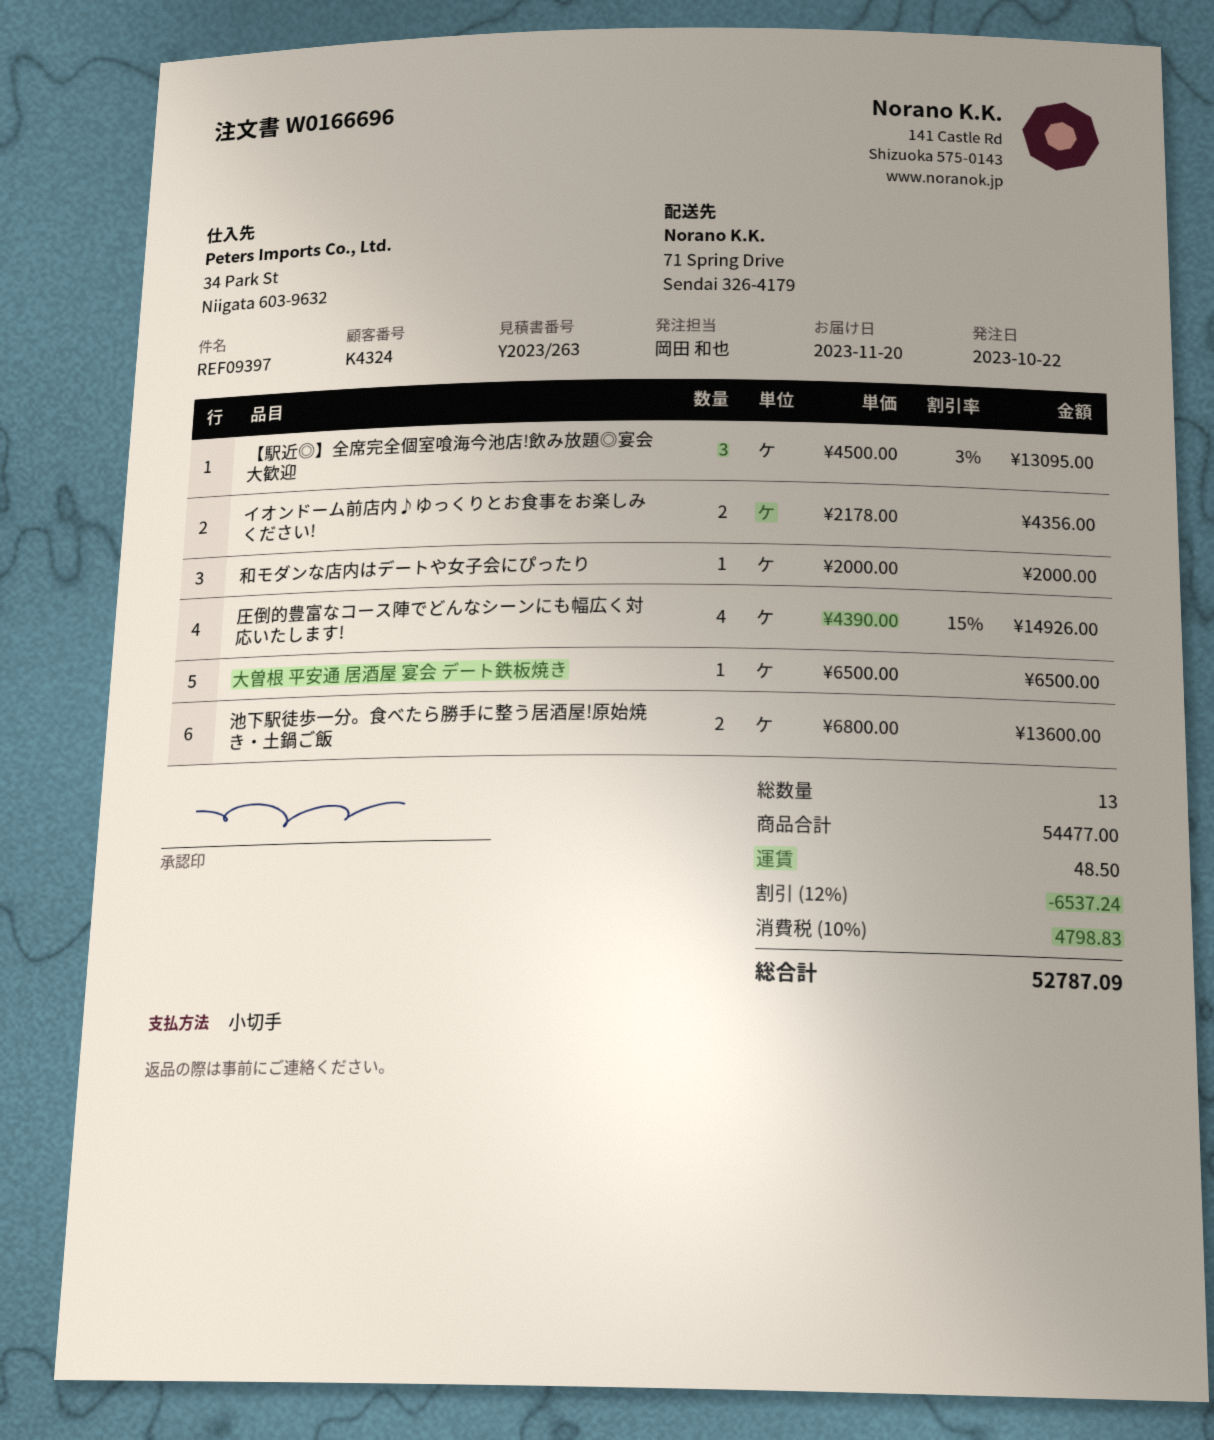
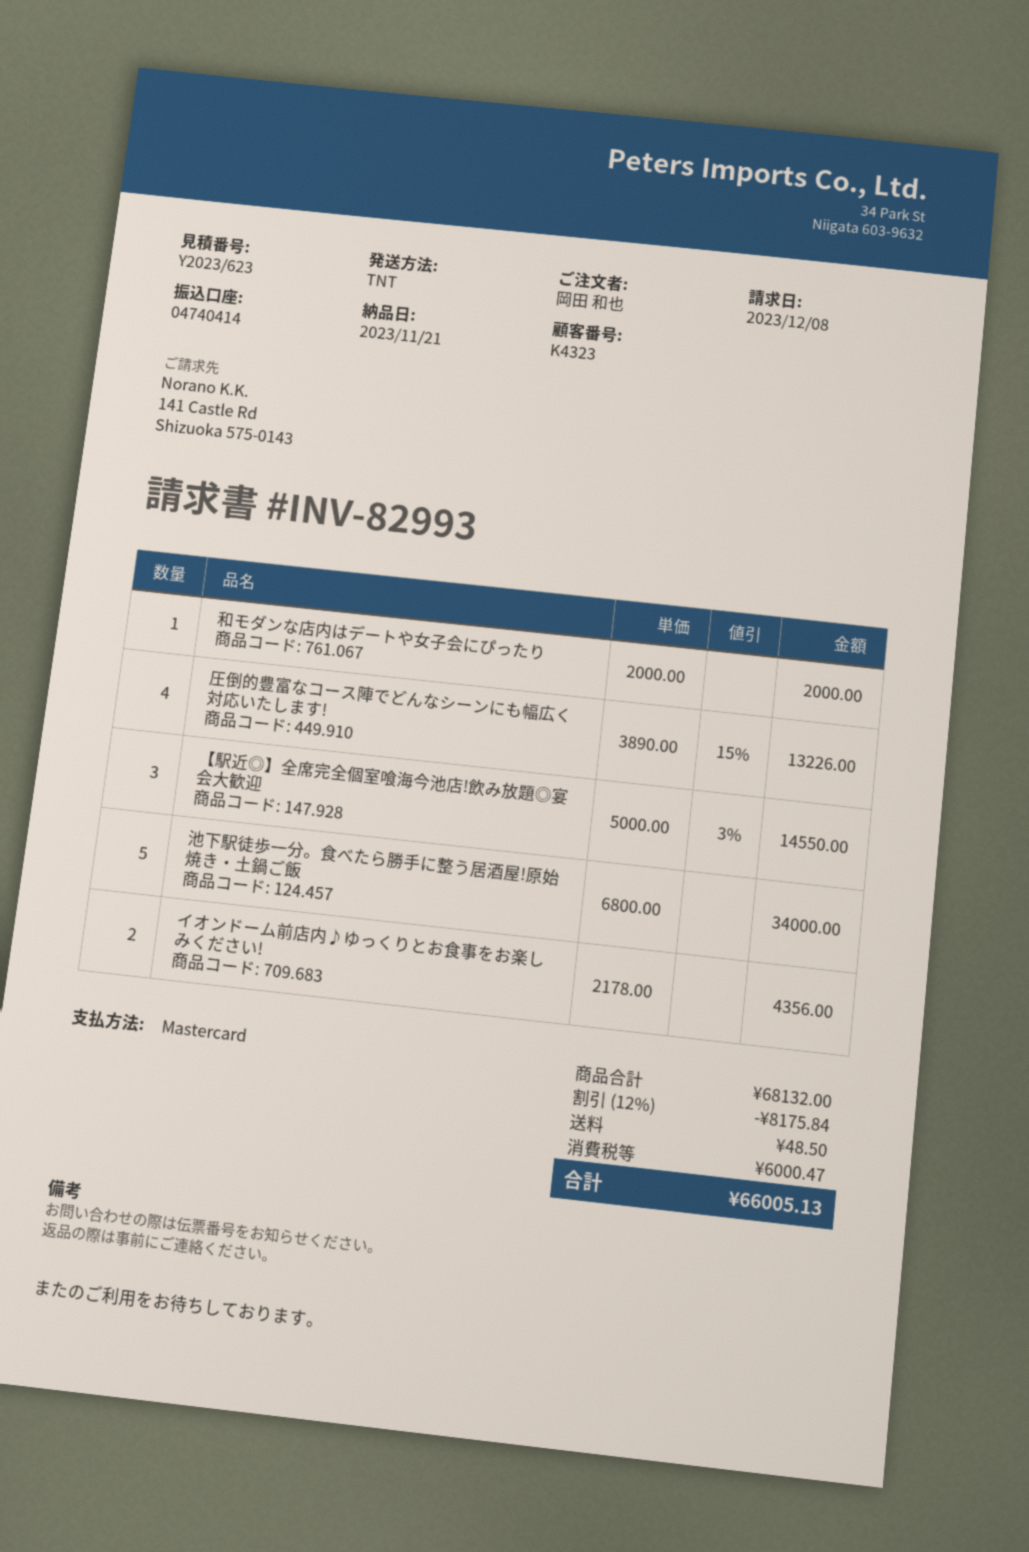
quote number: Y2023/263 -> Y2023/623
delivery date: 2023-11-20 -> 2023-11-21
customer number: K4324 -> K4323
payment method: cheque -> Mastercard
【駅近◎】全席完全個室喰海今池店!飲み放題◎宴会大歓迎: 3 x 4500.00 - 3% = 13095.00 -> 3 x 5000.00 - 3% = 14550.00
圧倒的豊富なコース陣でどんなシーンにも幅広く対応いたします!: 4 x 4390.00 - 15% = 14926.00 -> 4 x 3890.00 - 15% = 13226.00
大曽根 平安通 居酒屋 宴会 デート鉄板焼き: 1 x 6500.00 = 6500.00 -> none
池下駅徒歩一分。食べたら勝手に整う居酒屋!原始焼き・土鍋ご飯: 2 x 6800.00 = 13600.00 -> 5 x 6800.00 = 34000.00
subtotal: 54477.00 -> 68132.00
discount: 12% = 6537.24 -> 12% = 8175.84
tax: 4798.83 -> 6000.47
total: 52787.09 -> 66005.13

